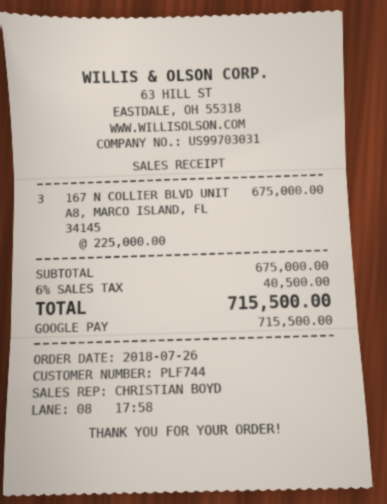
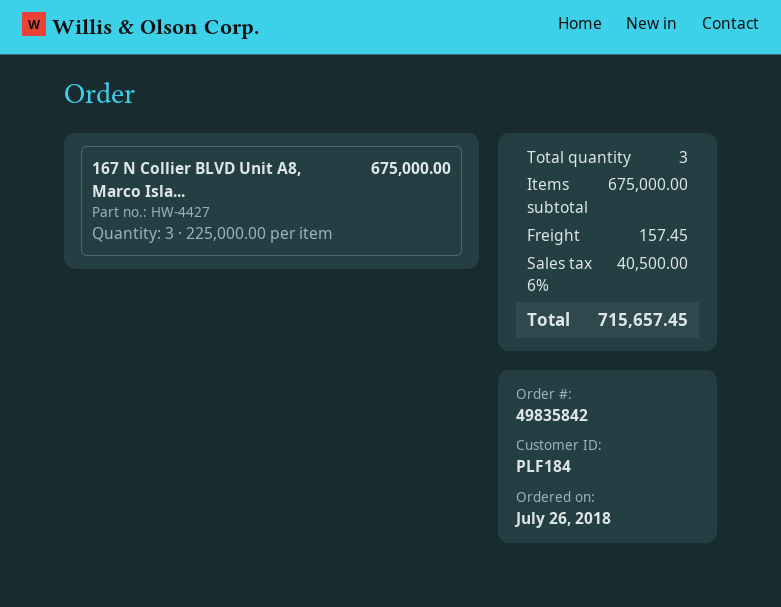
customer number: PLF744 -> PLF184
shipping: none -> 157.45
total: 715500.00 -> 715657.45

